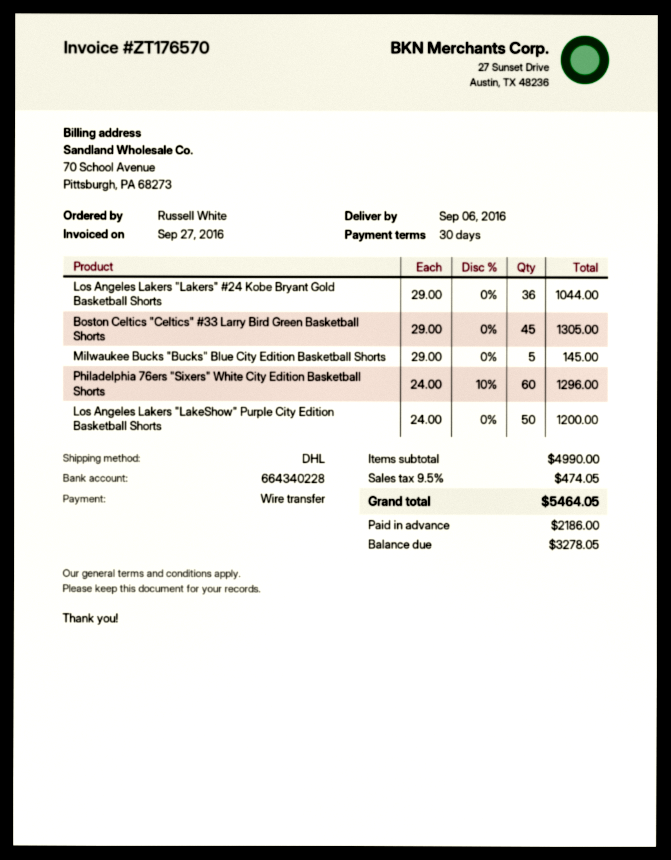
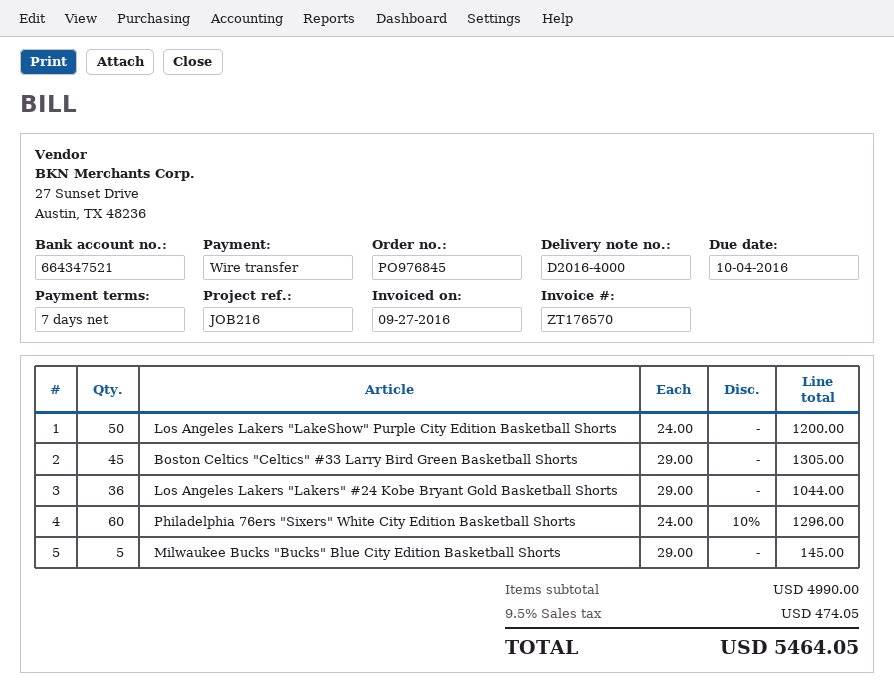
payment terms: 30 days -> 7 days
bank account: 664340228 -> 664347521

